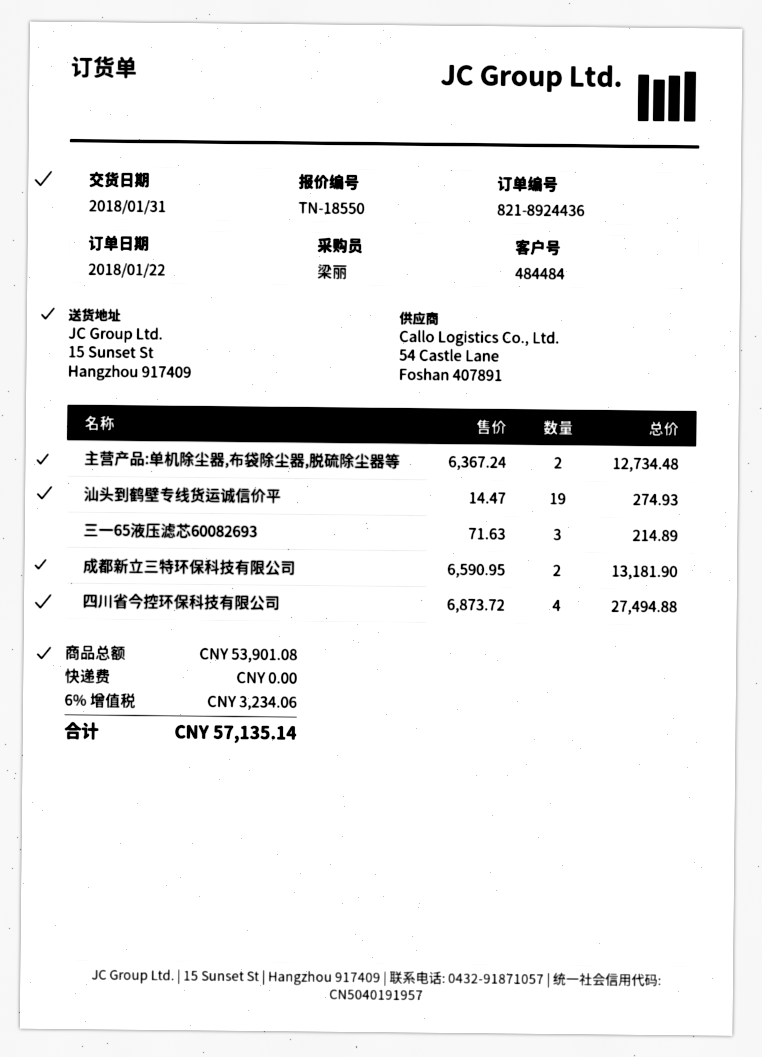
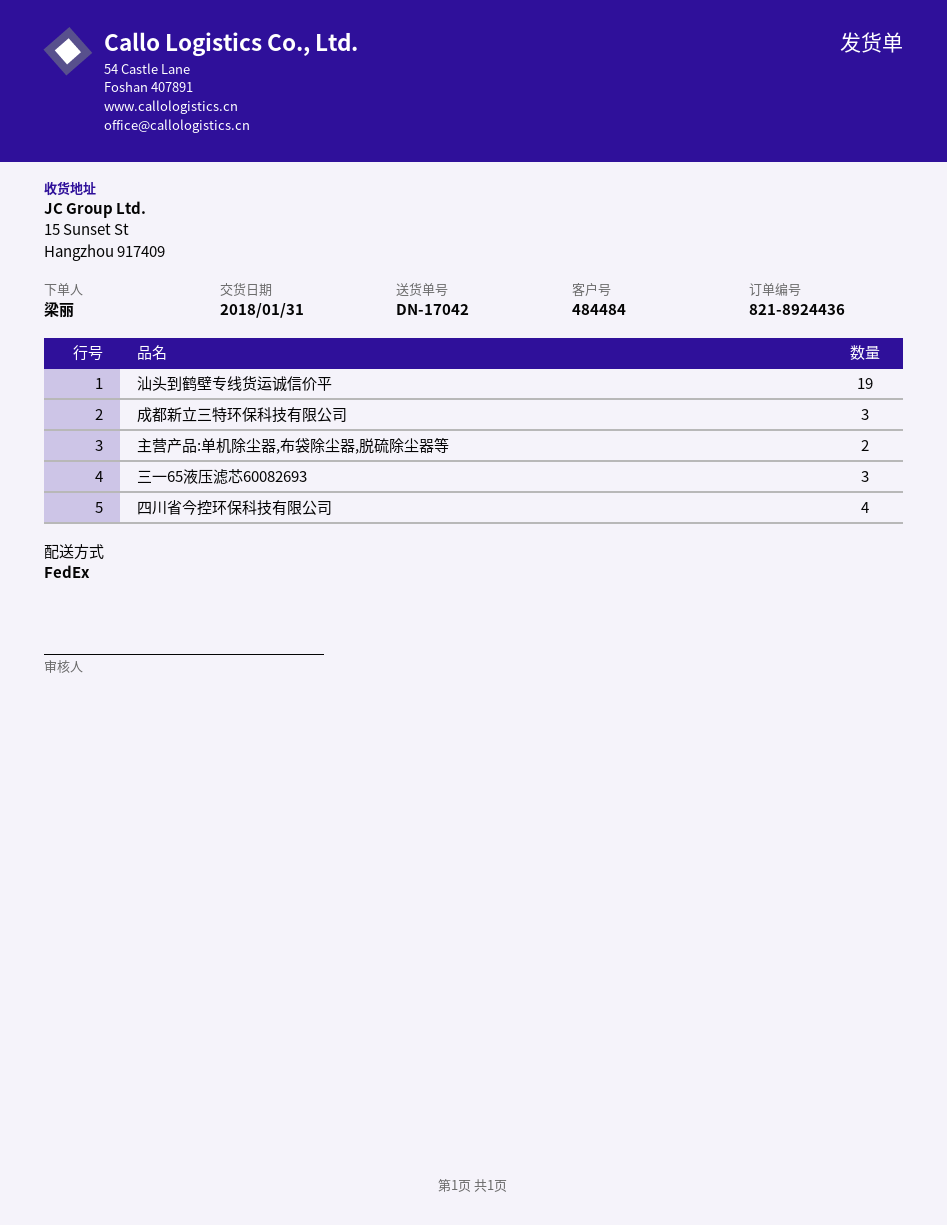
成都新立三特环保科技有限公司: 2 -> 3

